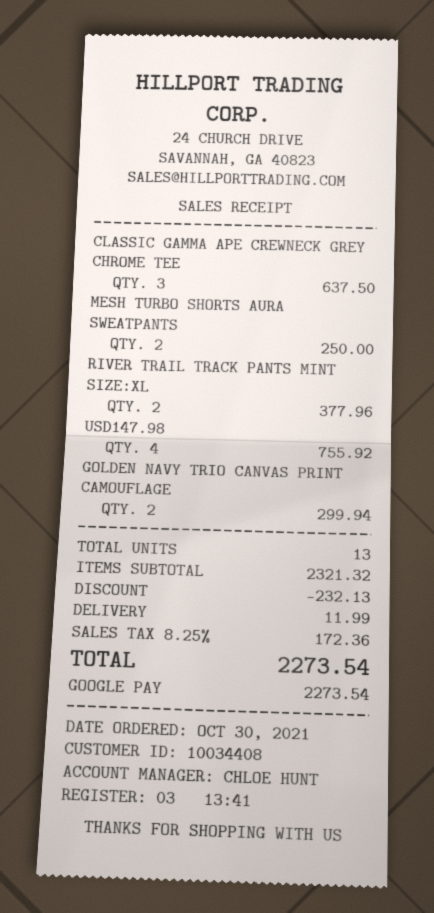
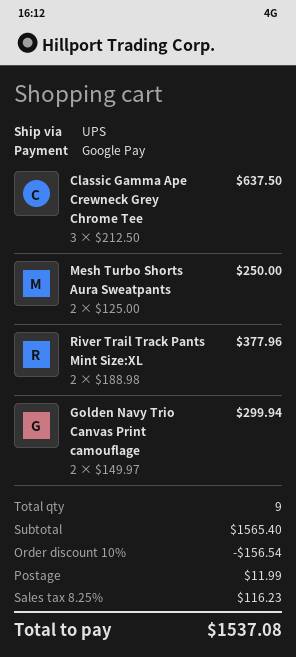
USD147.98: 4 for 755.92 -> none
total quantity: 13 -> 9
subtotal: 2321.32 -> 1565.40
discount: 232.13 -> 156.54
tax: 8.25% = 172.36 -> 8.25% = 116.23
total: 2273.54 -> 1537.08

